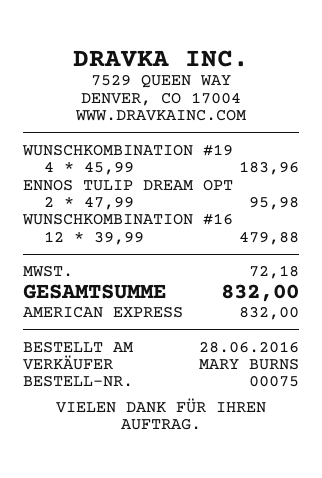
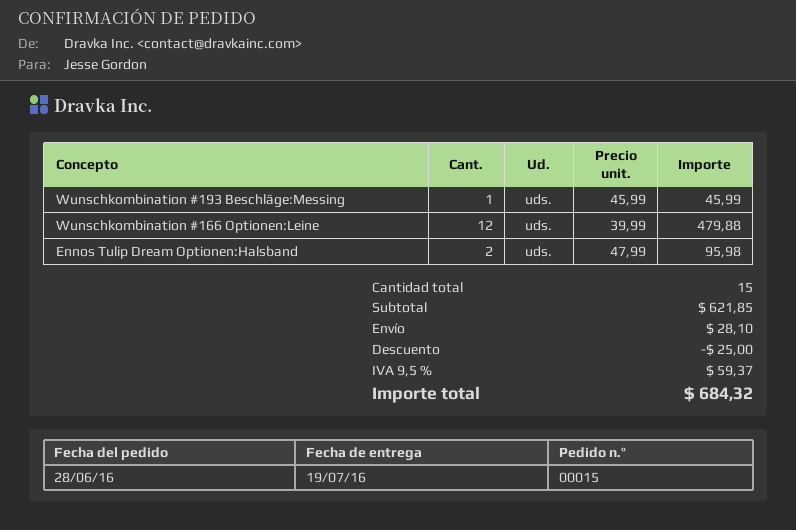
order number: 00075 -> 00015
WUNSCHKOMBINATION #19: 4 x 45.99 = 183.96 -> 1 x 45.99 = 45.99
discount: none -> 25.00
shipping: none -> 28.10
tax: 72.18 -> 59.37
total: 832.00 -> 684.32

